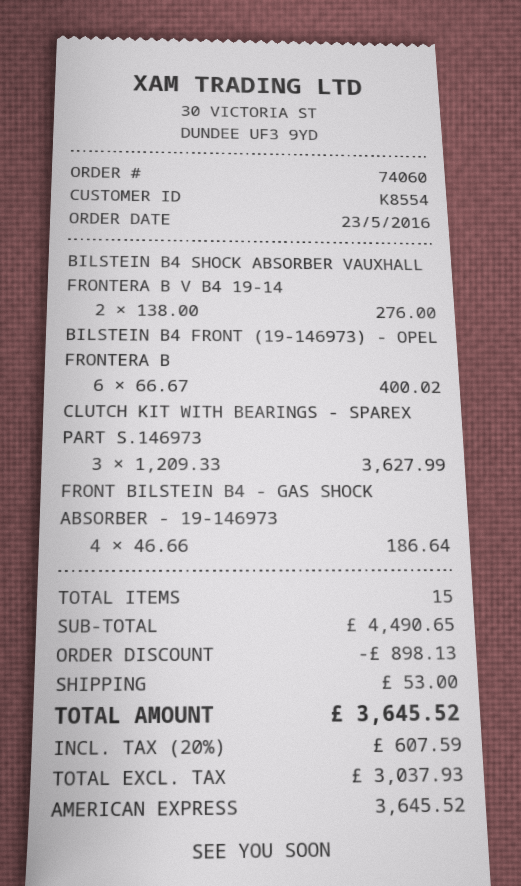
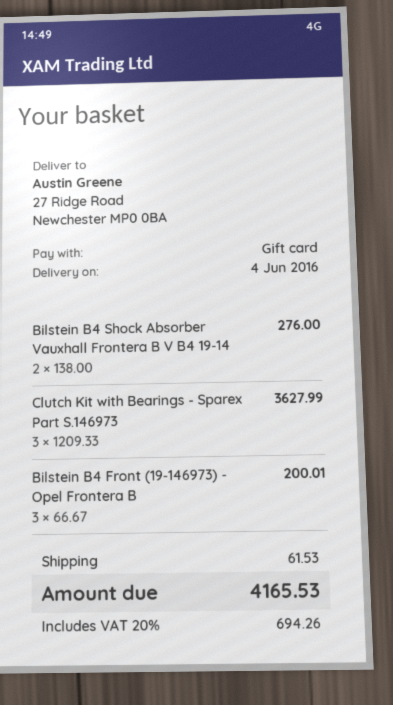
payment method: American Express -> gift card
BILSTEIN B4 FRONT (19-146973) - OPEL FRONTERA B: 6 x 66.67 = 400.02 -> 3 x 66.67 = 200.01
FRONT BILSTEIN B4 - GAS SHOCK ABSORBER - 19-146973: 4 x 46.66 = 186.64 -> none
discount: 898.13 -> none
shipping: 53.00 -> 61.53
tax: 20% = 607.59 -> 20% = 694.26
total: 3645.52 -> 4165.53

